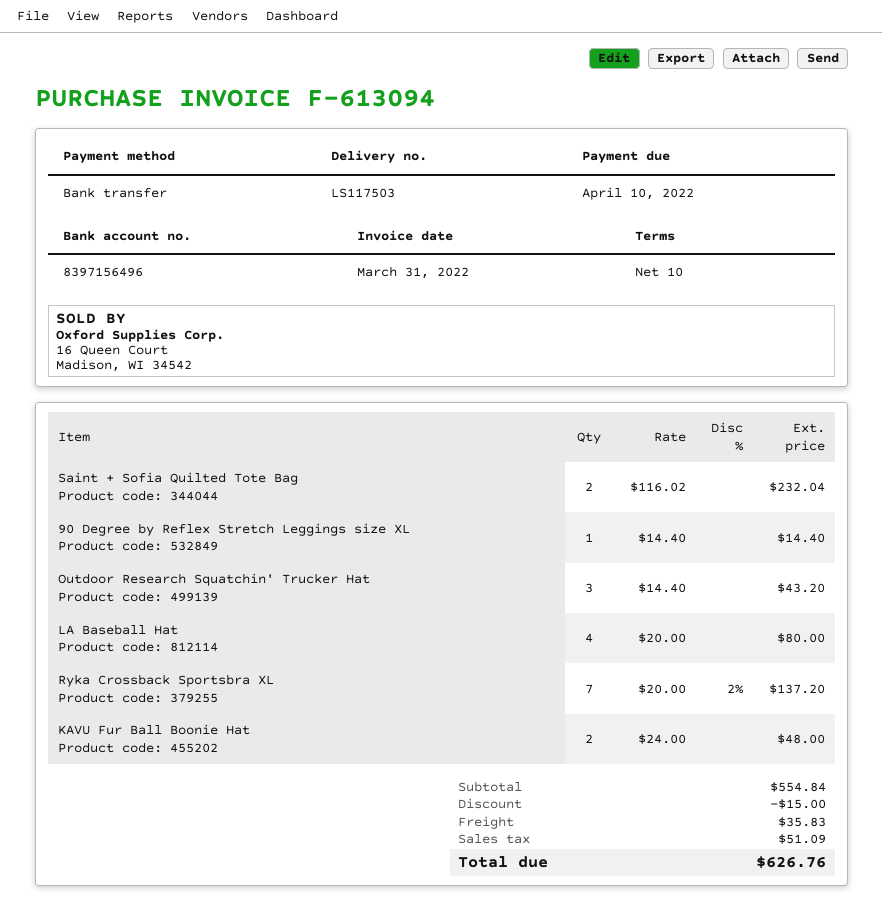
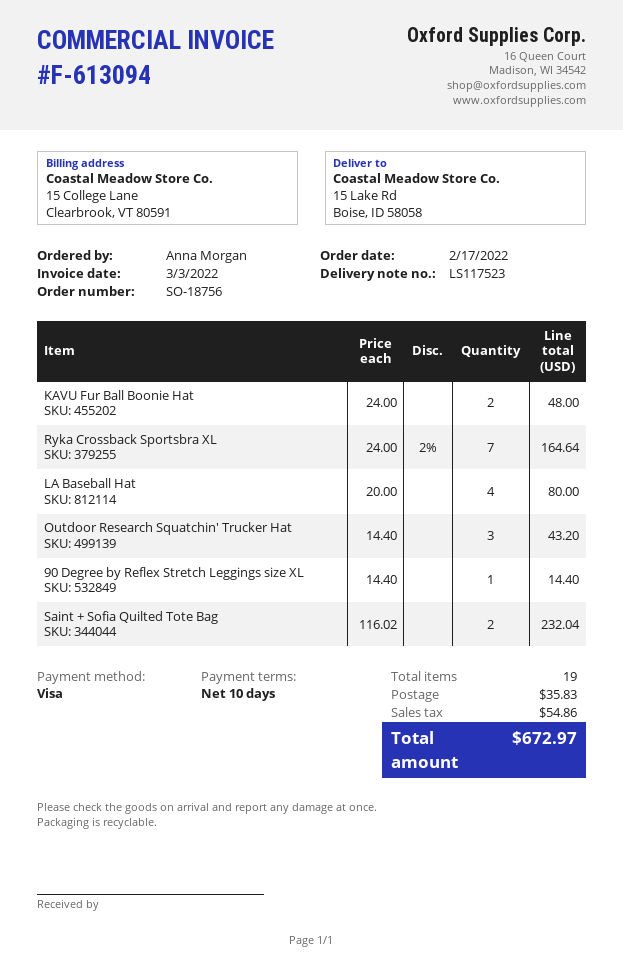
delivery note number: LS117503 -> LS117523
invoice date: 2022-03-31 -> 2022-03-03
payment method: bank transfer -> Visa
Ryka Crossback Sportsbra XL: 7 x 20.00 - 2% = 137.20 -> 7 x 24.00 - 2% = 164.64
discount: 15.00 -> none
tax: 51.09 -> 54.86
total: 626.76 -> 672.97

